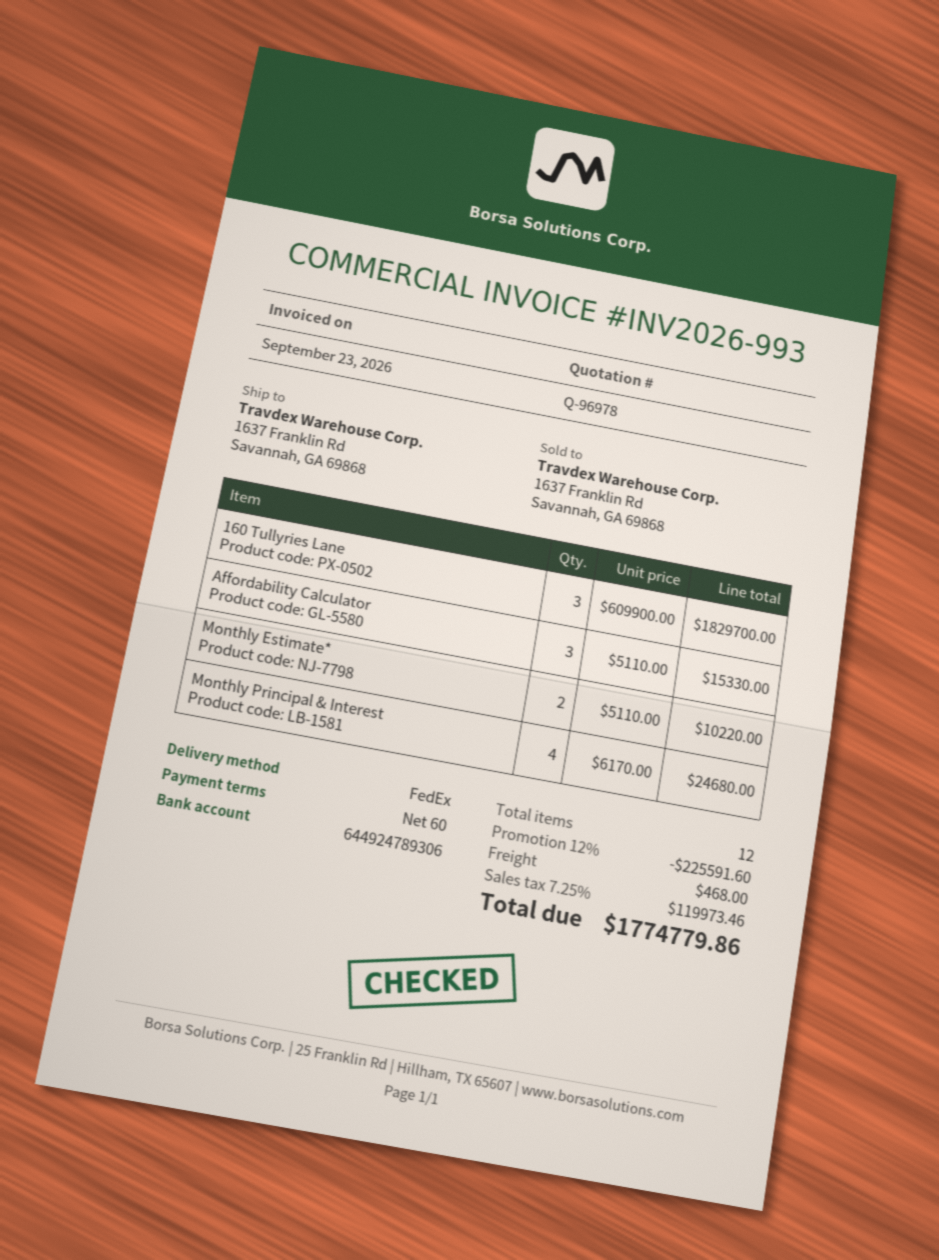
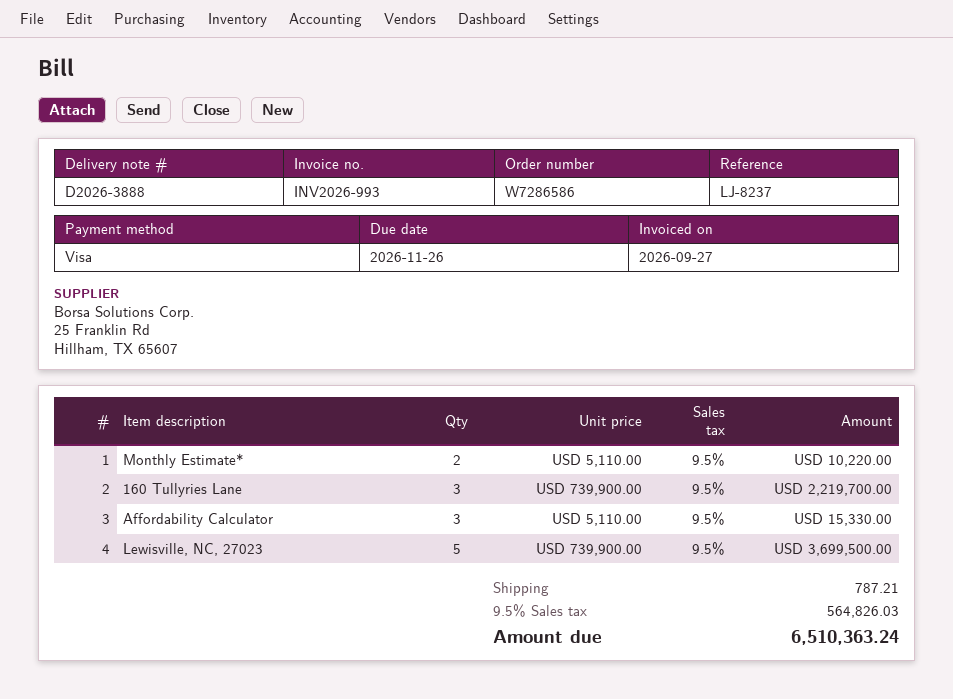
invoice date: 2026-09-23 -> 2026-09-27
160 Tullyries Lane: 3 x 609900.00 = 1829700.00 -> 3 x 739900.00 = 2219700.00
Monthly Principal & Interest: 4 x 6170.00 = 24680.00 -> none
Lewisville, NC, 27023: none -> 5 x 739900.00 = 3699500.00
discount: 12% = 225591.60 -> none
shipping: 468.00 -> 787.21
tax: 7.25% = 119973.46 -> 9.5% = 564826.03
total: 1774779.86 -> 6510363.24

